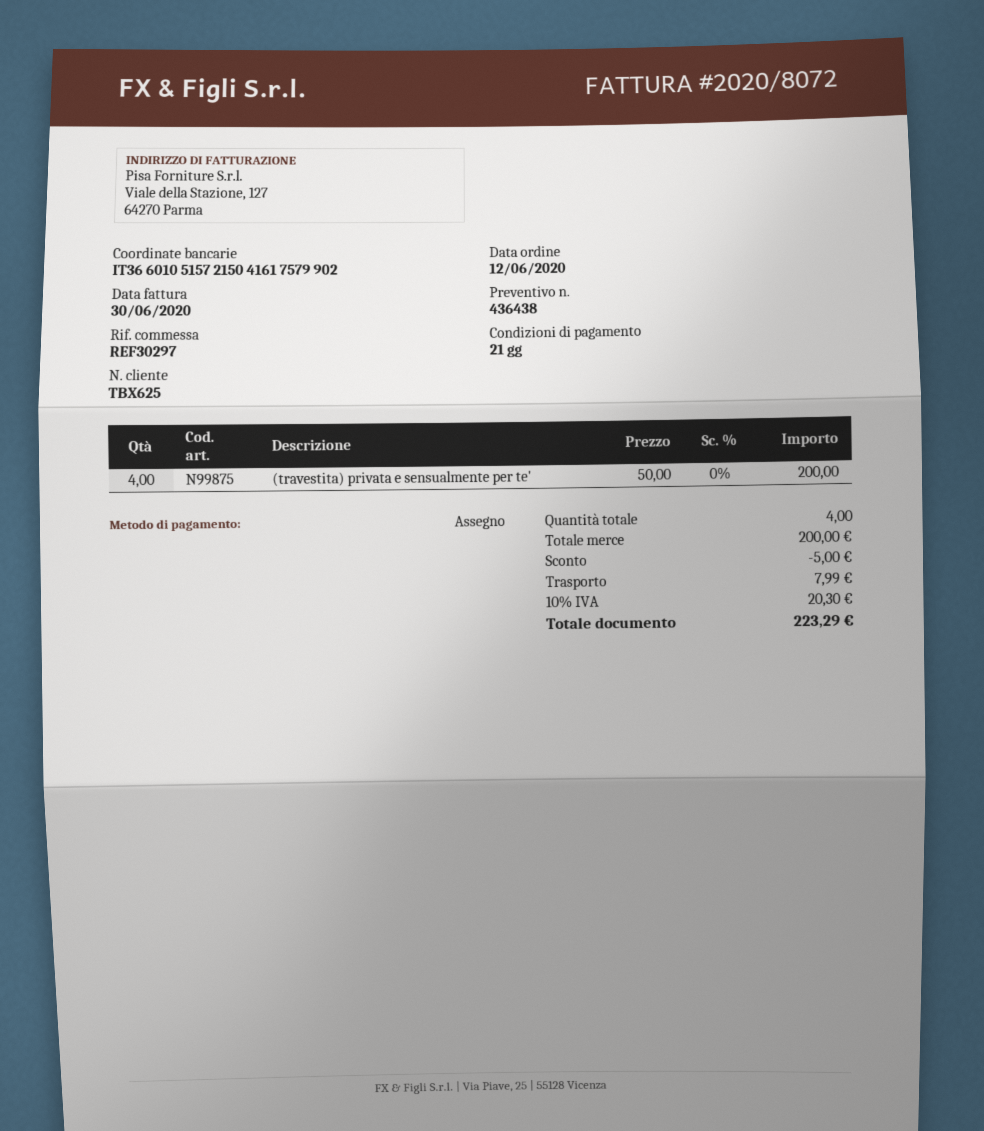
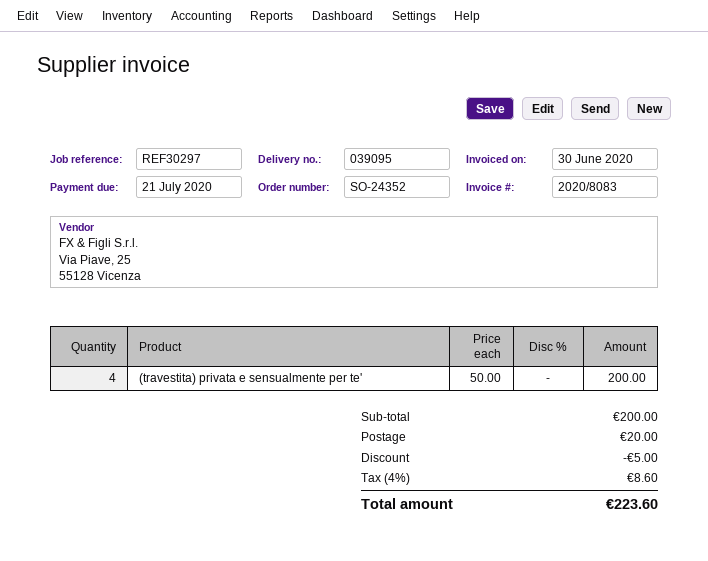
invoice number: 2020/8072 -> 2020/8083
shipping: 7.99 -> 20.00
tax: 10% = 20.30 -> 4% = 8.60
total: 223.29 -> 223.60

